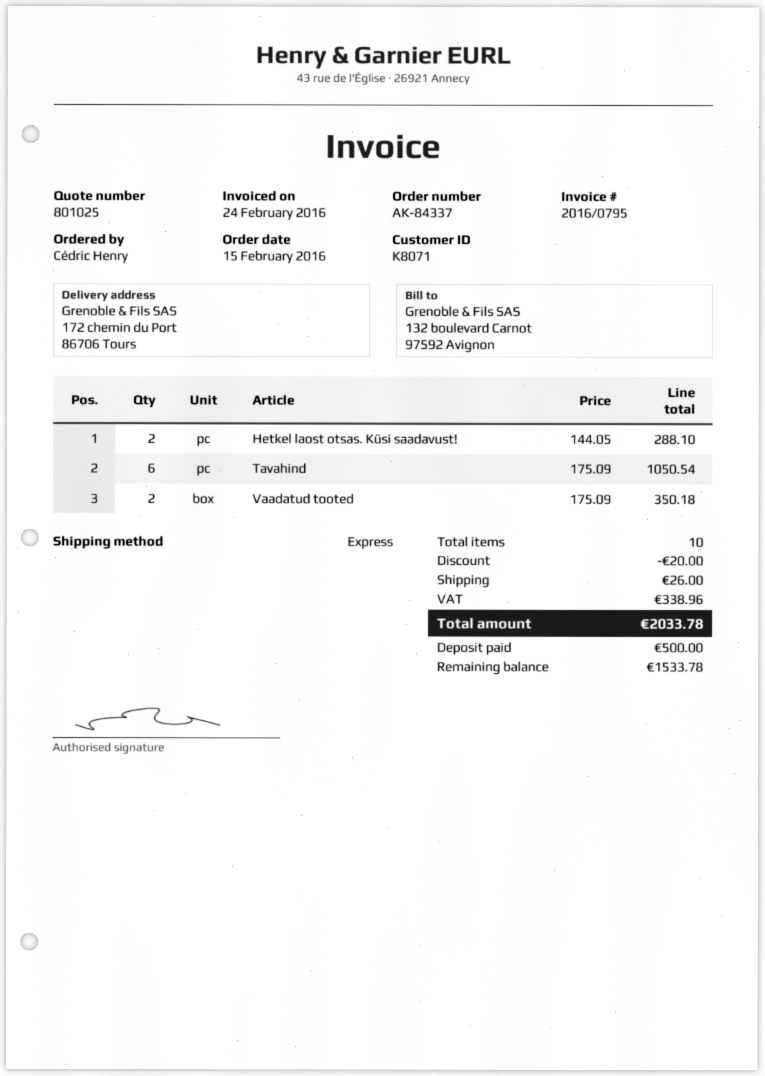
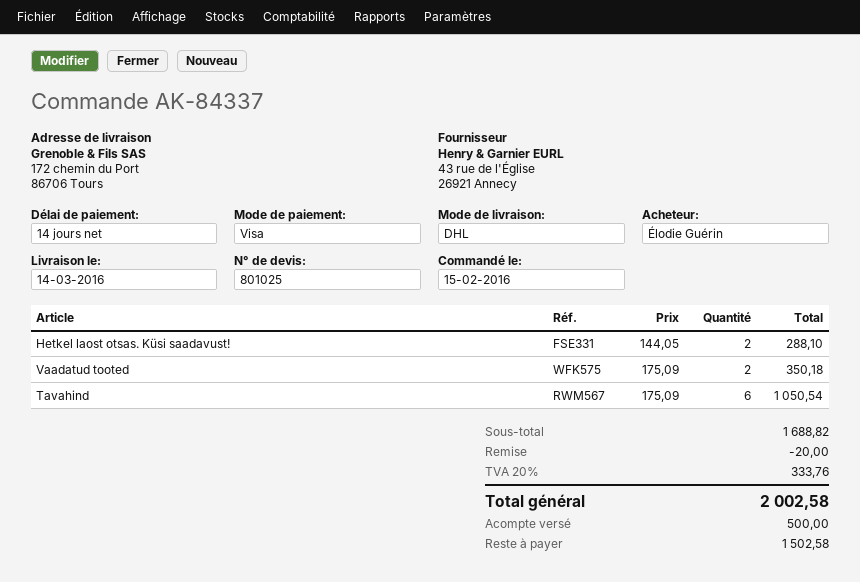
ordered by: Cédric Henry -> Élodie Guérin
shipping method: express -> DHL
shipping: 26.00 -> none
tax: 338.96 -> 333.76
total: 2033.78 -> 2002.58
balance: 1533.78 -> 1502.58

